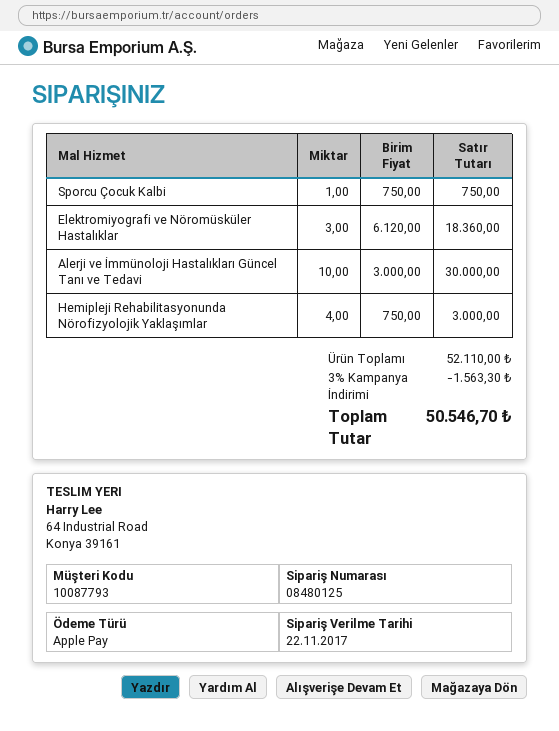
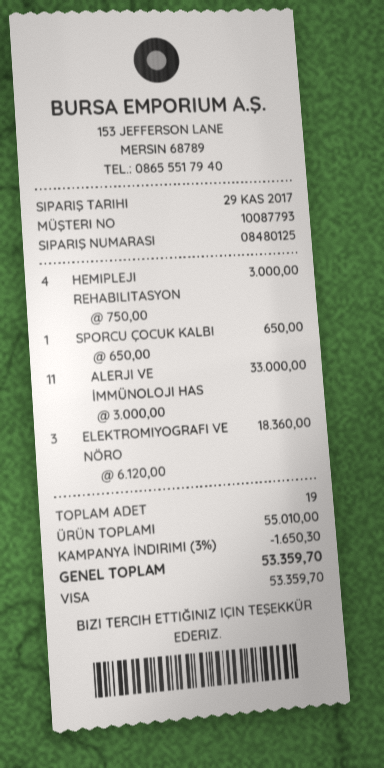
order date: 2017-11-22 -> 2017-11-29
payment method: Apple Pay -> Visa
Sporcu Çocuk Kalbi: 1 x 750.00 = 750.00 -> 1 x 650.00 = 650.00
Alerji ve İmmünoloji Hastalıkları Güncel Tanı ve Tedavi: 10 x 3000.00 = 30000.00 -> 11 x 3000.00 = 33000.00
subtotal: 52110.00 -> 55010.00
discount: 3% = 1563.30 -> 3% = 1650.30
total: 50546.70 -> 53359.70

